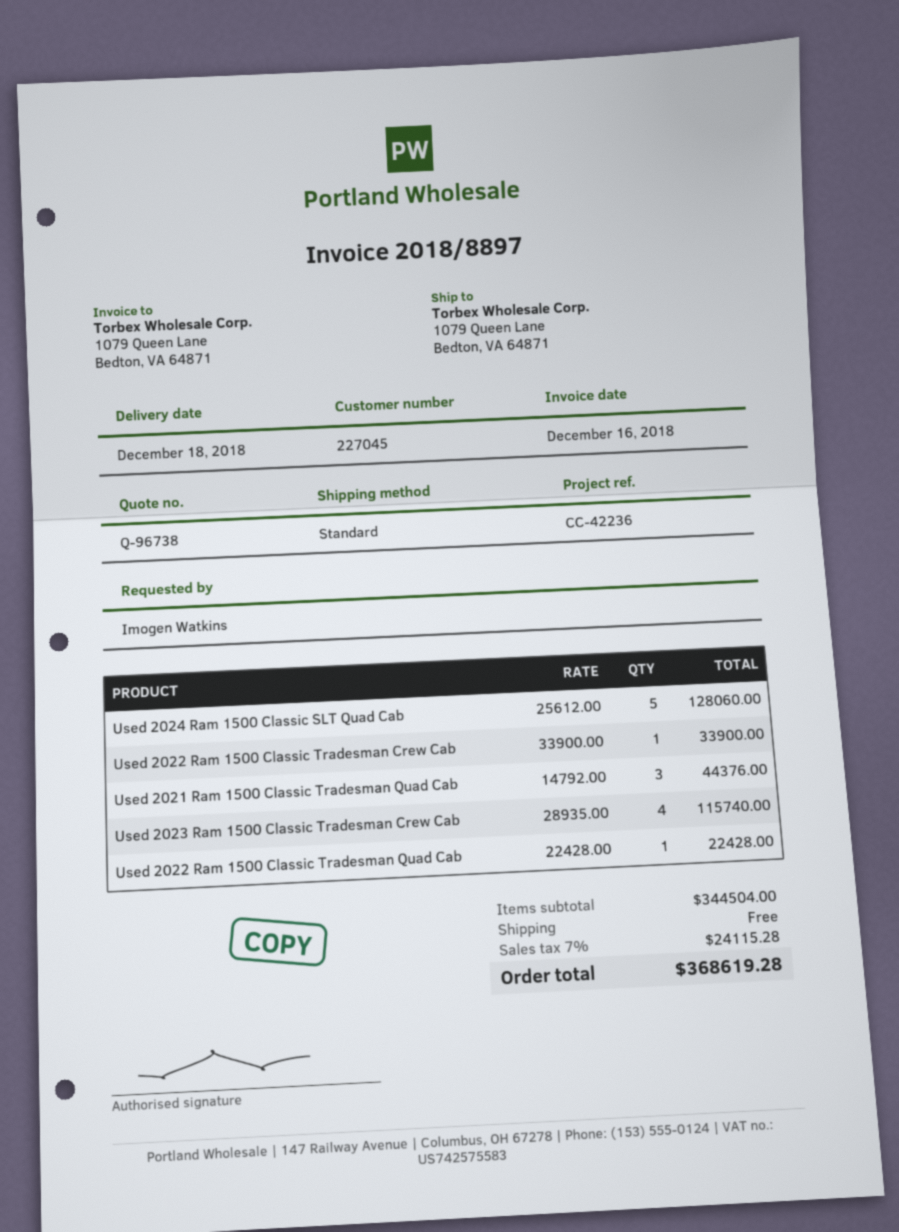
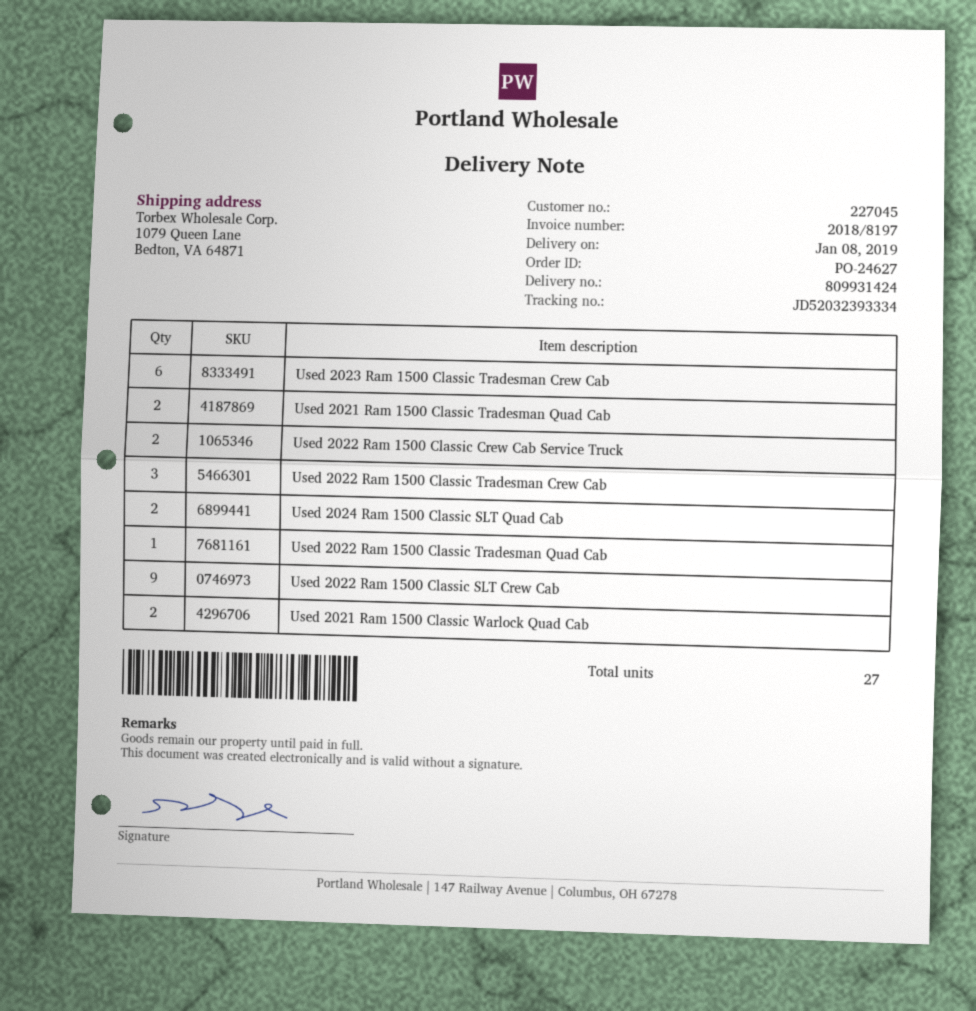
delivery date: 2018-12-18 -> 2019-01-08
invoice number: 2018/8897 -> 2018/8197
Used 2024 Ram 1500 Classic SLT Quad Cab: 5 -> 2
Used 2022 Ram 1500 Classic Tradesman Crew Cab: 1 -> 3
Used 2021 Ram 1500 Classic Tradesman Quad Cab: 3 -> 2
Used 2023 Ram 1500 Classic Tradesman Crew Cab: 4 -> 6
Used 2022 Ram 1500 Classic Crew Cab Service Truck: none -> 2
Used 2022 Ram 1500 Classic SLT Crew Cab: none -> 9
Used 2021 Ram 1500 Classic Warlock Quad Cab: none -> 2

